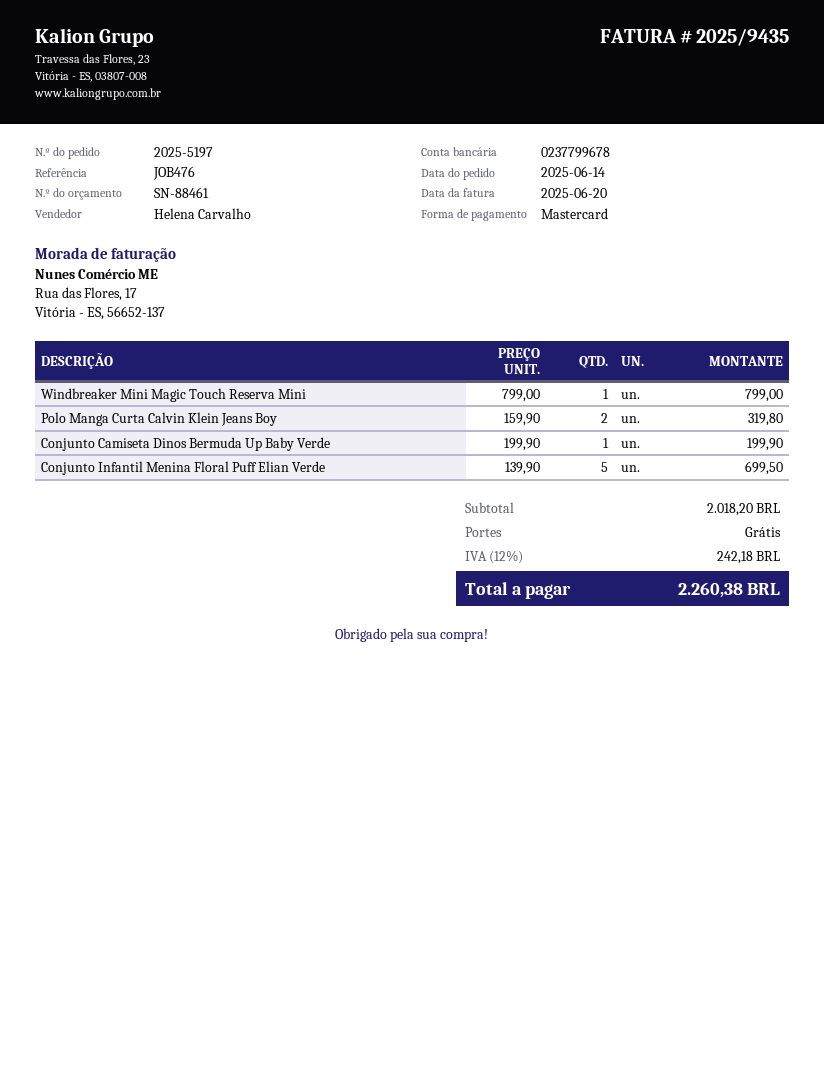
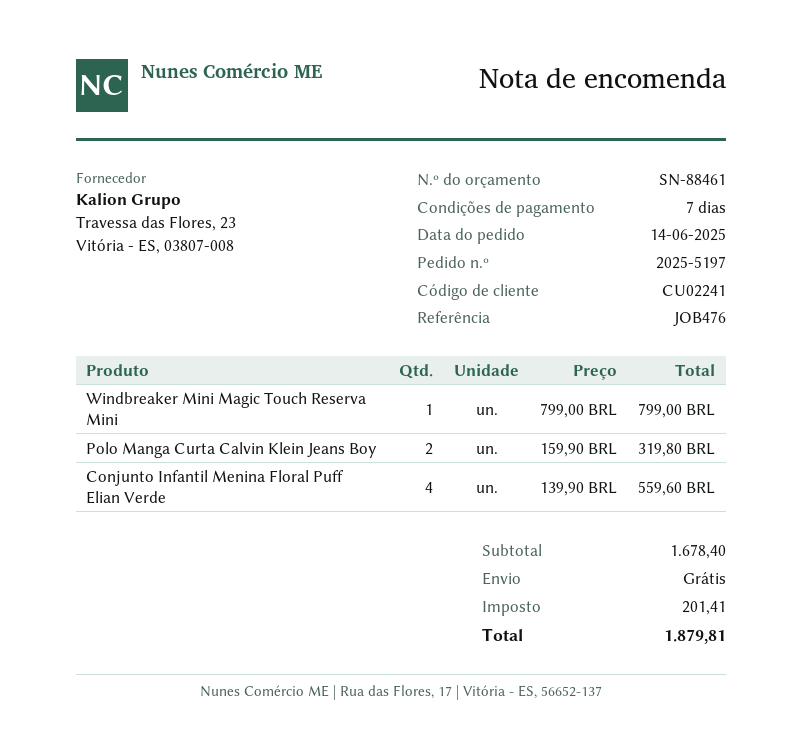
Conjunto Camiseta Dinos Bermuda Up Baby Verde: 1 x 199.90 = 199.90 -> none
Conjunto Infantil Menina Floral Puff Elian Verde: 5 x 139.90 = 699.50 -> 4 x 139.90 = 559.60
subtotal: 2018.20 -> 1678.40
tax: 242.18 -> 201.41
total: 2260.38 -> 1879.81

